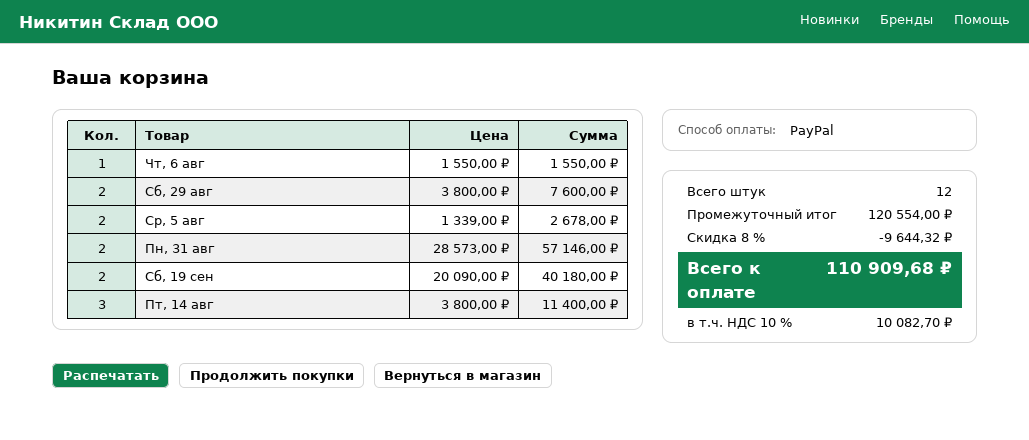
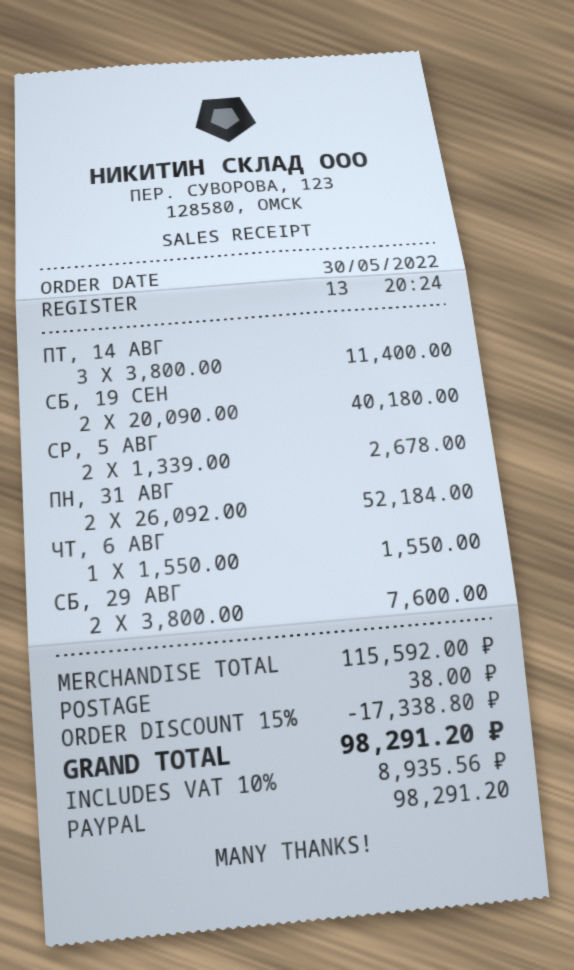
Пн, 31 авг: 2 x 28573.00 = 57146.00 -> 2 x 26092.00 = 52184.00
subtotal: 120554.00 -> 115592.00
discount: 8% = 9644.32 -> 15% = 17338.80
shipping: none -> 38.00
tax: 10% = 10082.70 -> 10% = 8935.56
total: 110909.68 -> 98291.20

